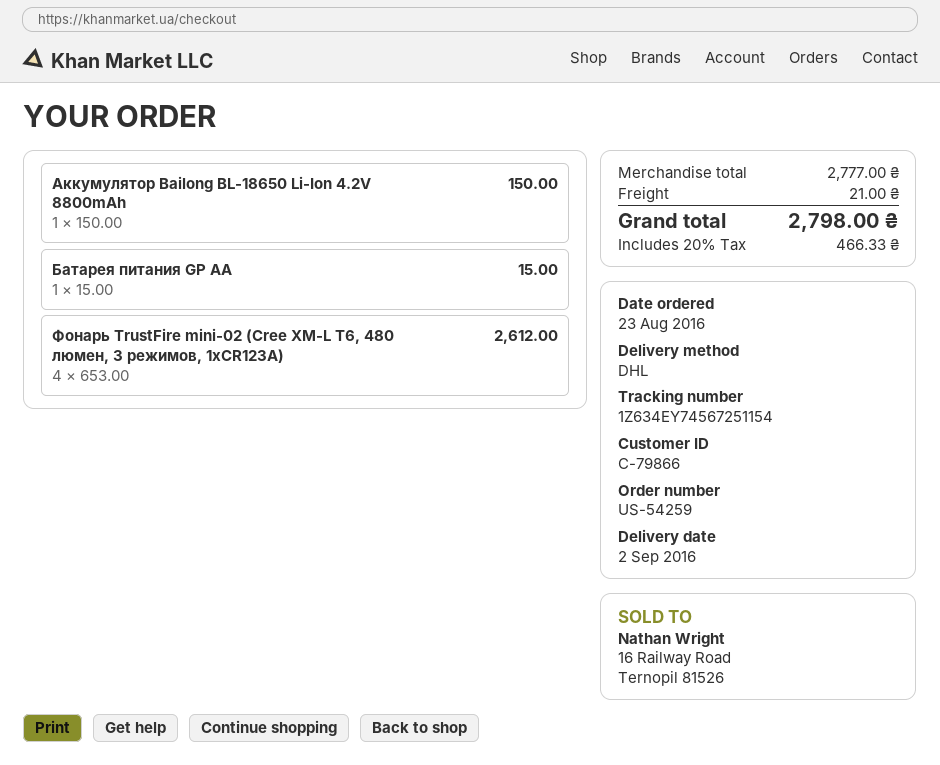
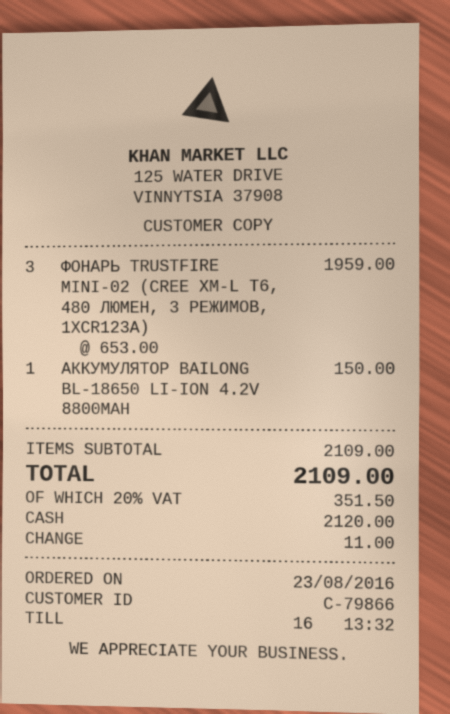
Батарея питания GP AA: 1 x 15.00 = 15.00 -> none
Фонарь TrustFire mini-02 (Cree XM-L T6, 480 люмен, 3 режимов, 1xCR123A): 4 x 653.00 = 2612.00 -> 3 x 653.00 = 1959.00
subtotal: 2777.00 -> 2109.00
shipping: 21.00 -> none
tax: 20% = 466.33 -> 20% = 351.50
total: 2798.00 -> 2109.00

